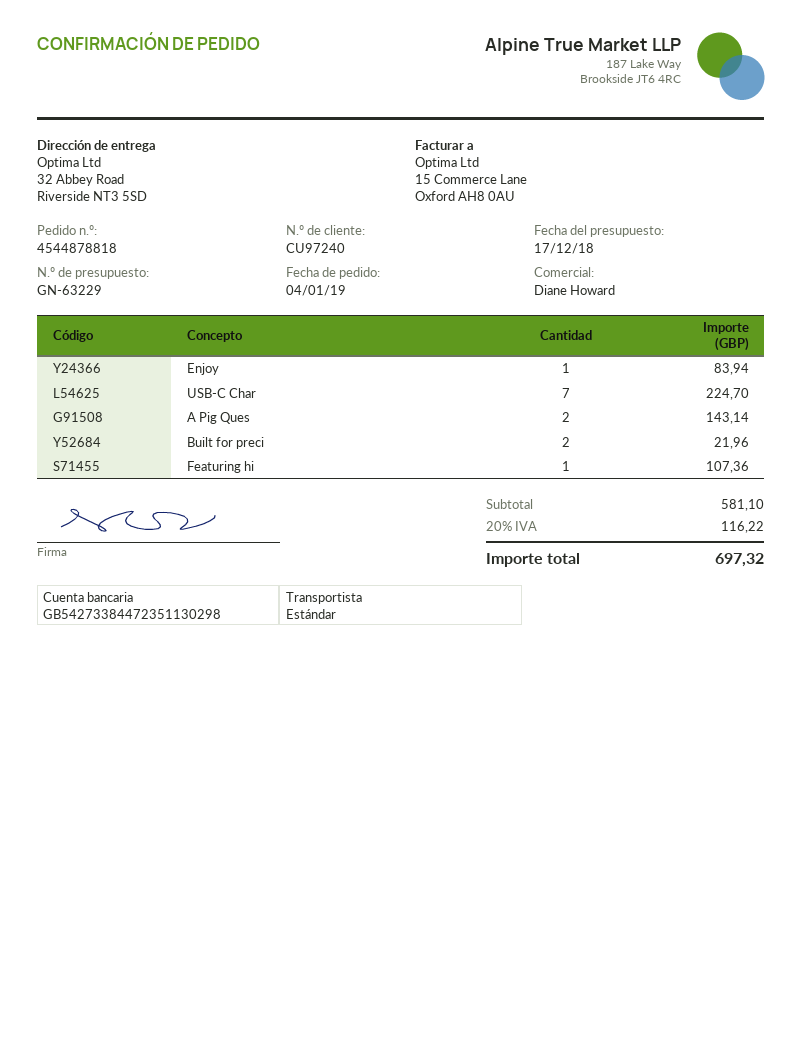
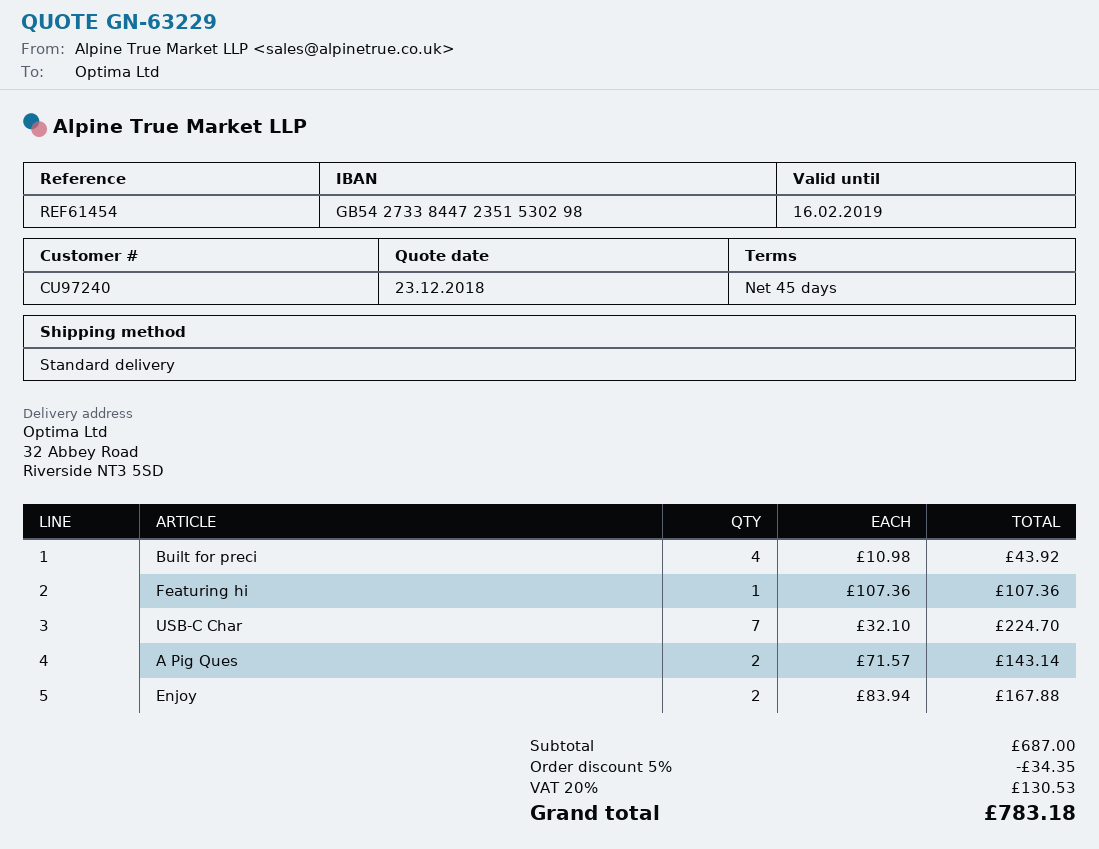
quote date: 2018-12-17 -> 2018-12-23
bank account: GB54273384472351130298 -> GB54273384472351530298
Enjoy: 1 for 83.94 -> 2 for 167.88
Built for preci: 2 for 21.96 -> 4 for 43.92
subtotal: 581.10 -> 687.00
discount: none -> 5% = 34.35
tax: 20% = 116.22 -> 20% = 130.53
total: 697.32 -> 783.18

